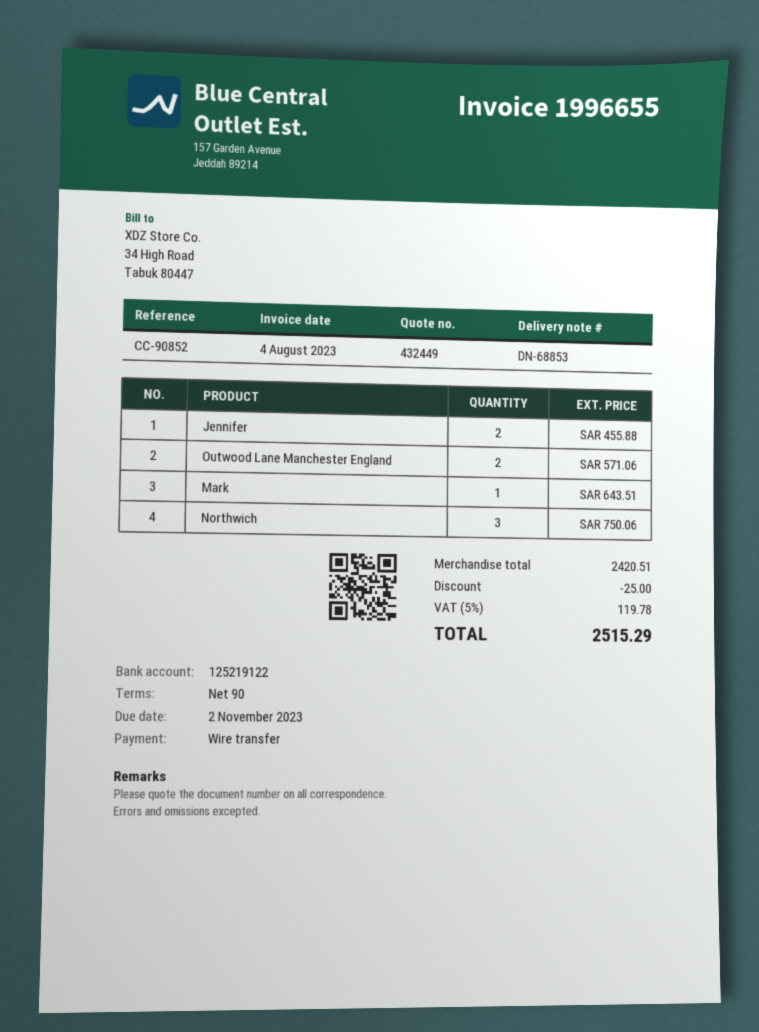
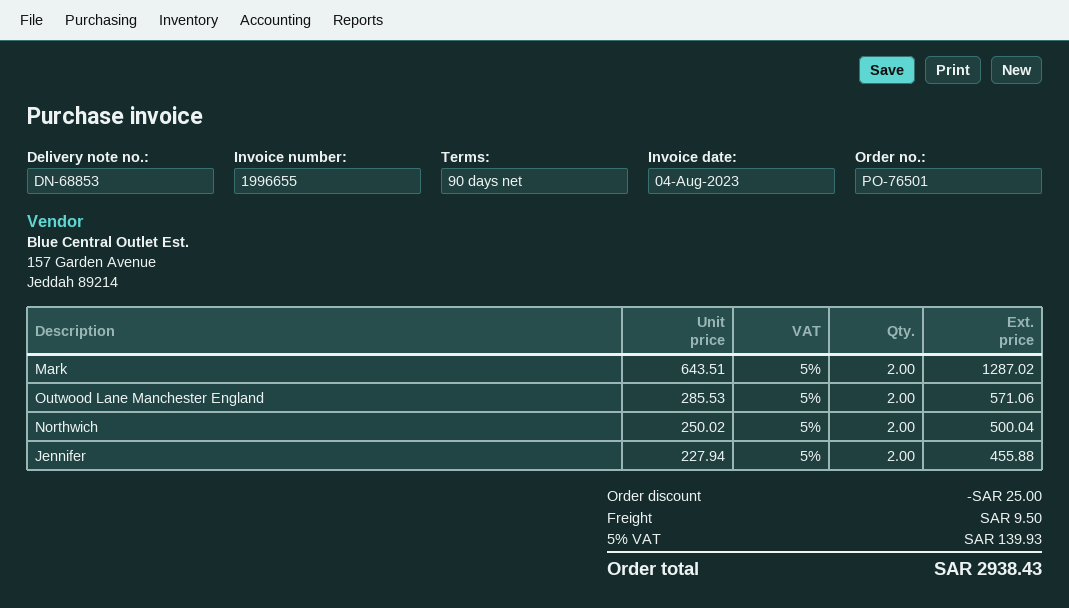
Mark: 1 for 643.51 -> 2 for 1287.02
Northwich: 3 for 750.06 -> 2 for 500.04
shipping: none -> 9.50
tax: 5% = 119.78 -> 5% = 139.93
total: 2515.29 -> 2938.43

